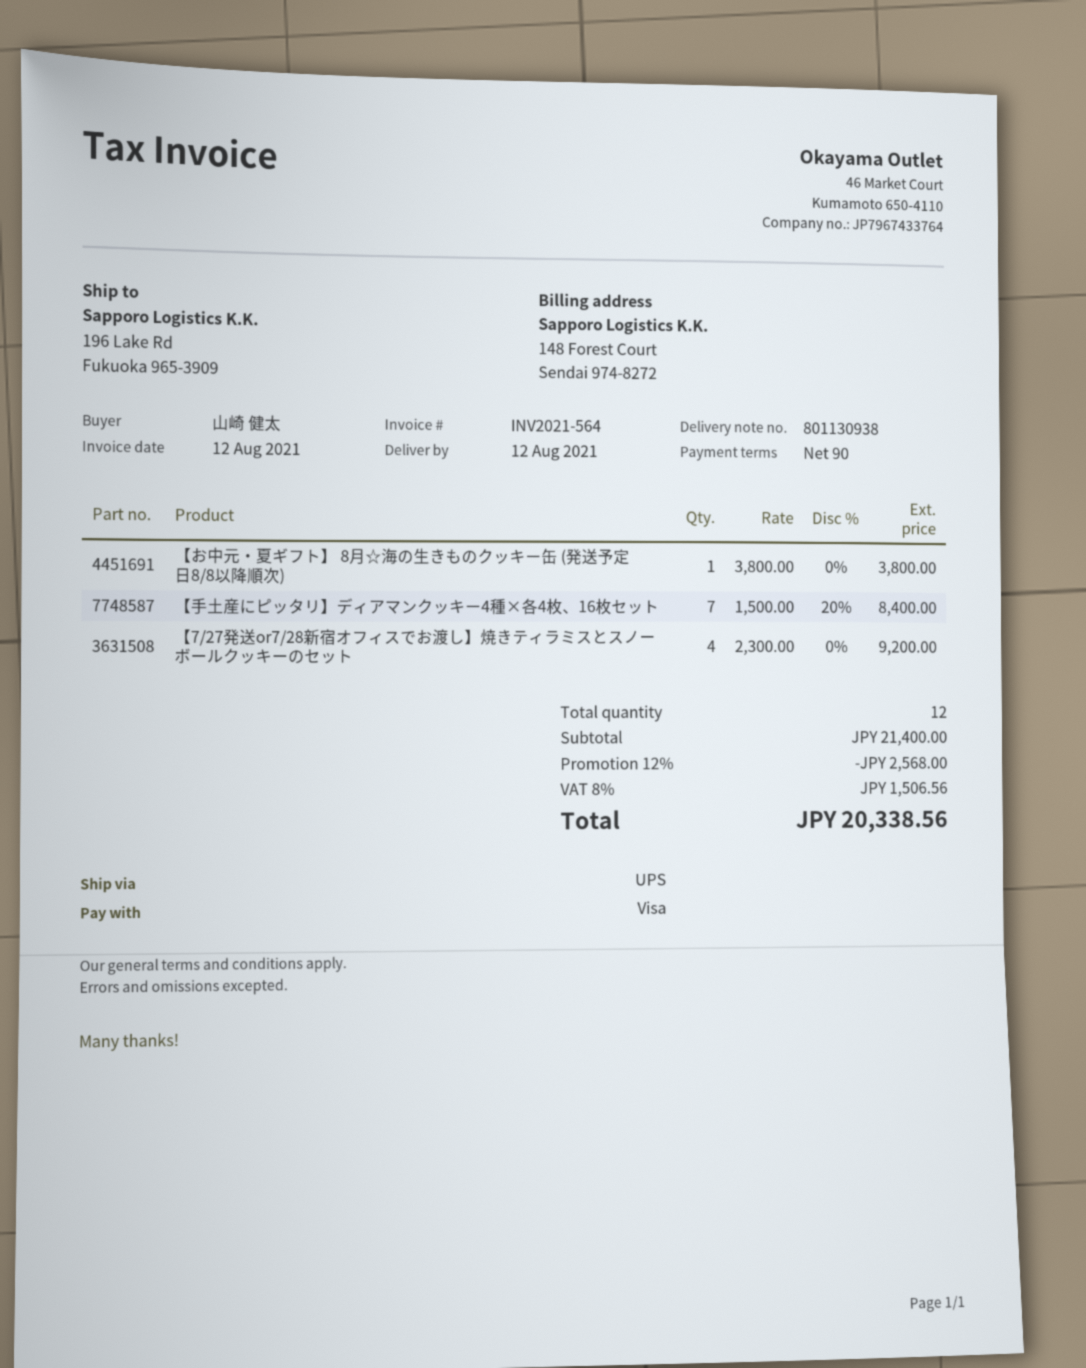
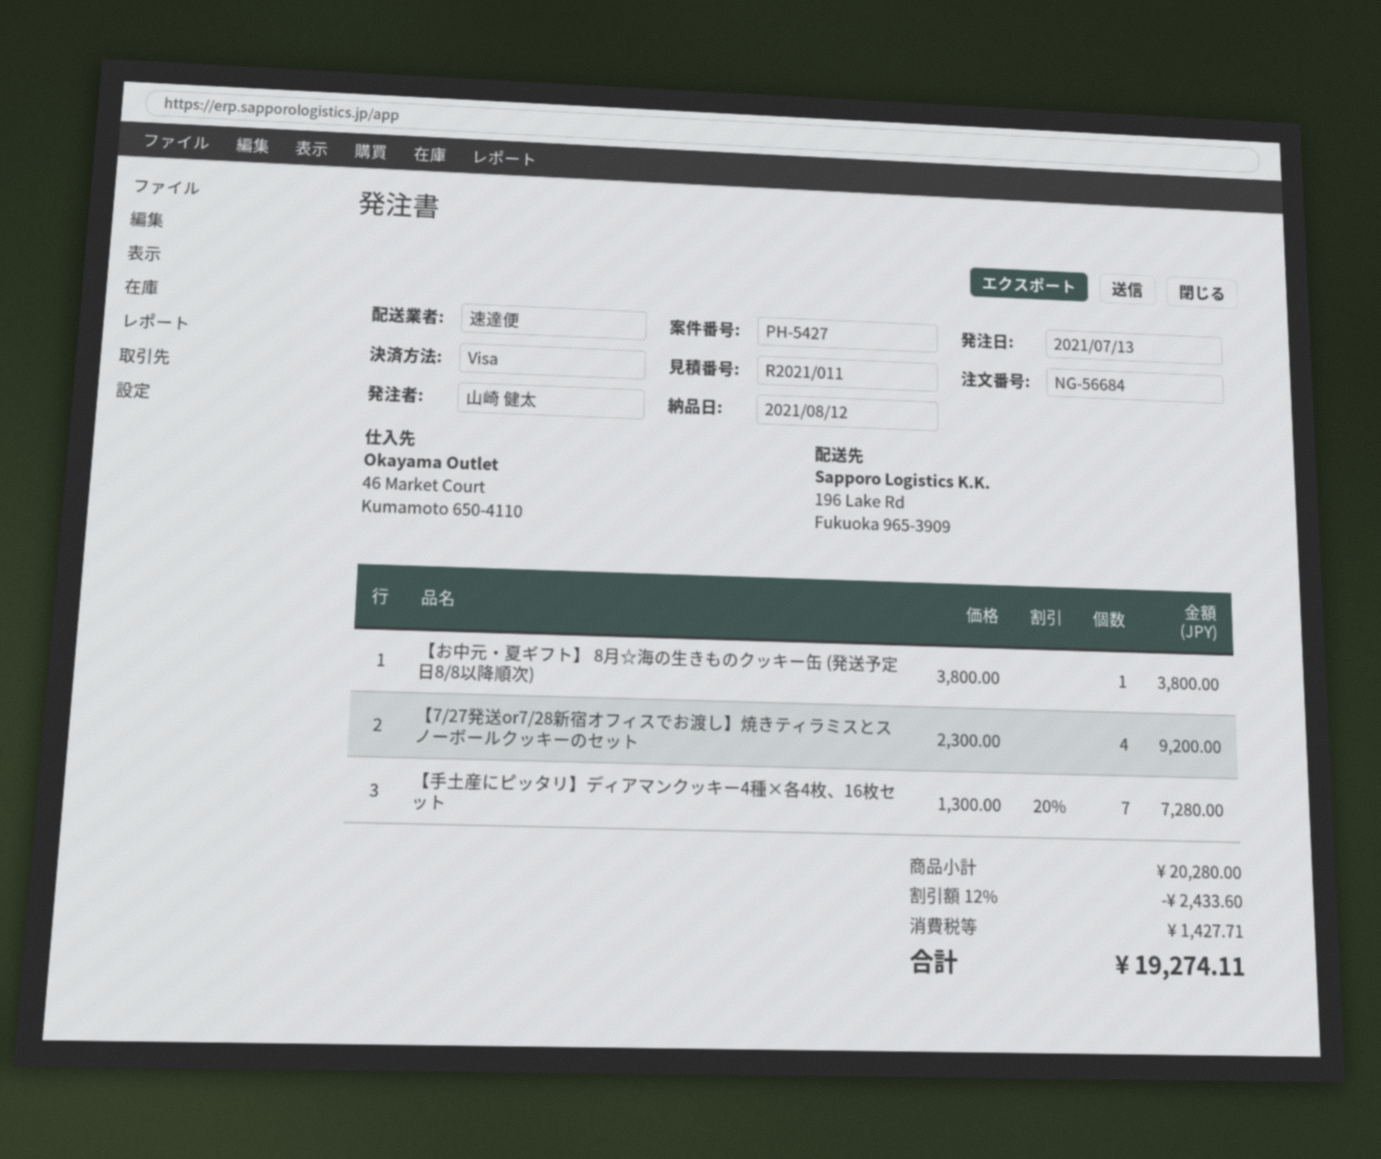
shipping method: UPS -> express
【手土産にピッタリ】ディアマンクッキー4種×各4枚、16枚セット: 7 x 1500.00 - 20% = 8400.00 -> 7 x 1300.00 - 20% = 7280.00
subtotal: 21400.00 -> 20280.00
discount: 12% = 2568.00 -> 12% = 2433.60
tax: 1506.56 -> 1427.71
total: 20338.56 -> 19274.11

